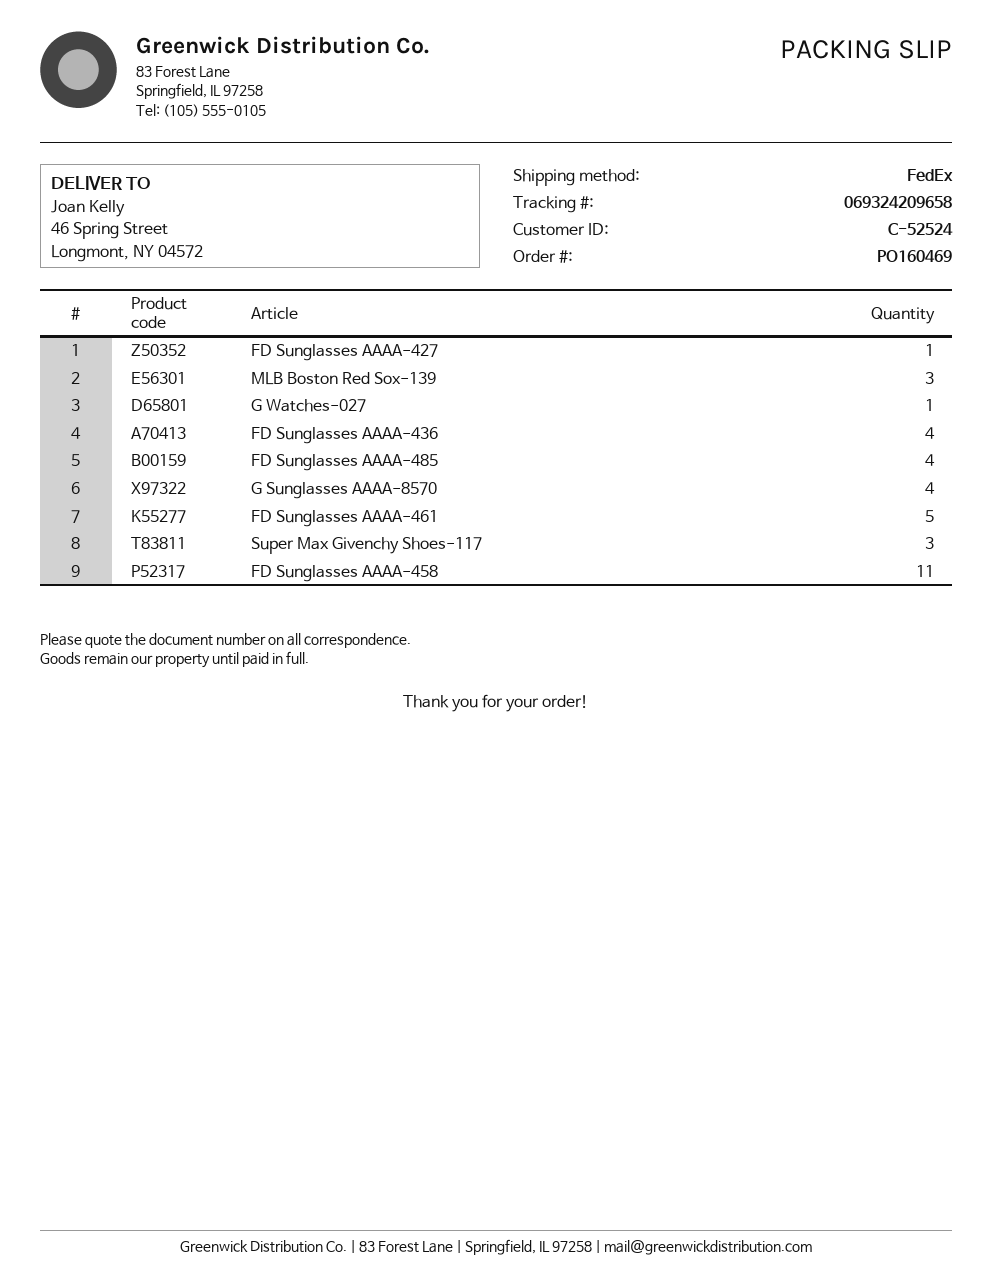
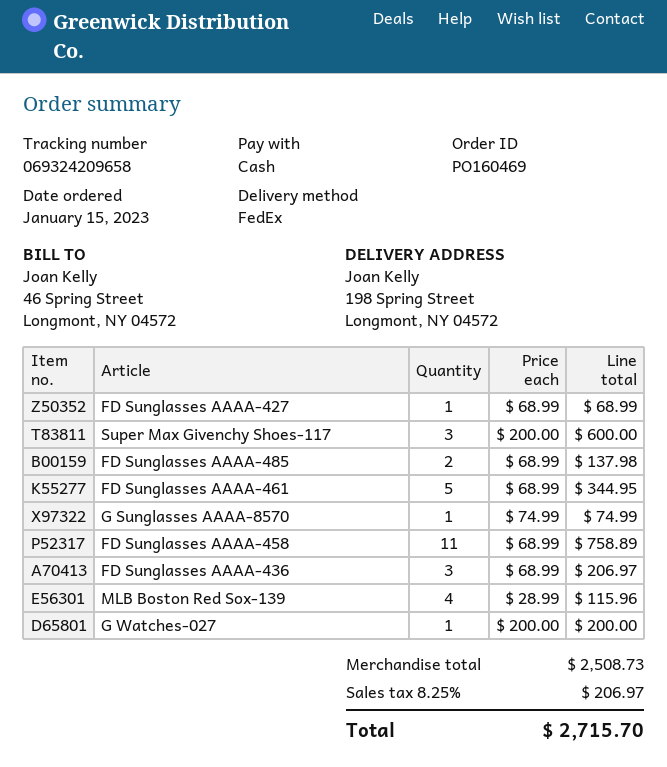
ship to: 46 Spring Street, Longmont, NY 04572 -> 198 Spring Street, Longmont, NY 04572
MLB Boston Red Sox-139: 3 -> 4
FD Sunglasses AAAA-436: 4 -> 3
FD Sunglasses AAAA-485: 4 -> 2
G Sunglasses AAAA-8570: 4 -> 1

